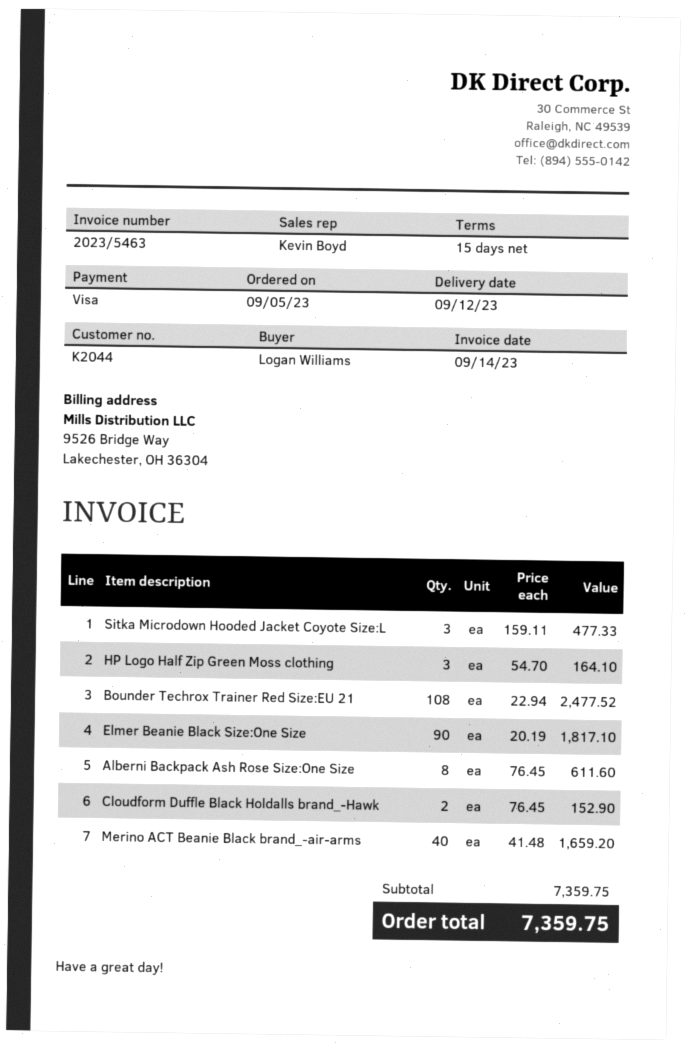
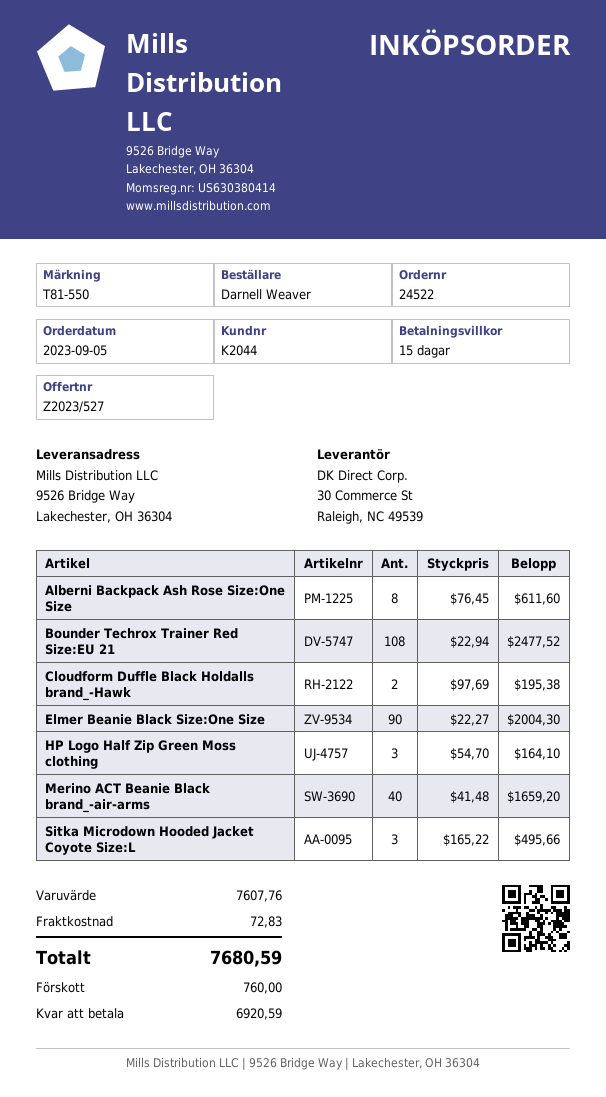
ordered by: Logan Williams -> Darnell Weaver
Sitka Microdown Hooded Jacket Coyote Size:L: 3 x 159.11 = 477.33 -> 3 x 165.22 = 495.66
Elmer Beanie Black Size:One Size: 90 x 20.19 = 1817.10 -> 90 x 22.27 = 2004.30
Cloudform Duffle Black Holdalls brand_-Hawk: 2 x 76.45 = 152.90 -> 2 x 97.69 = 195.38
subtotal: 7359.75 -> 7607.76
shipping: none -> 72.83
total: 7359.75 -> 7680.59

